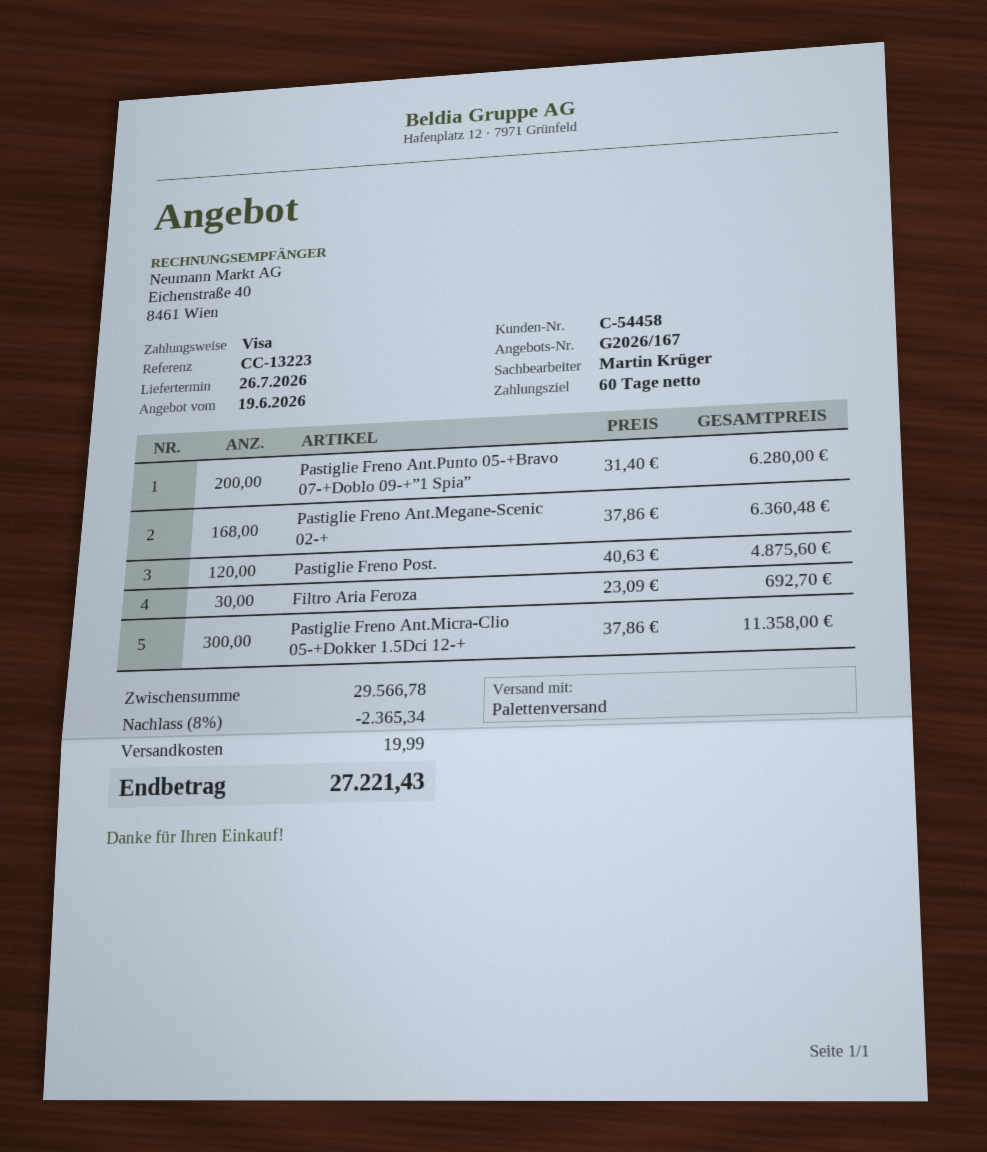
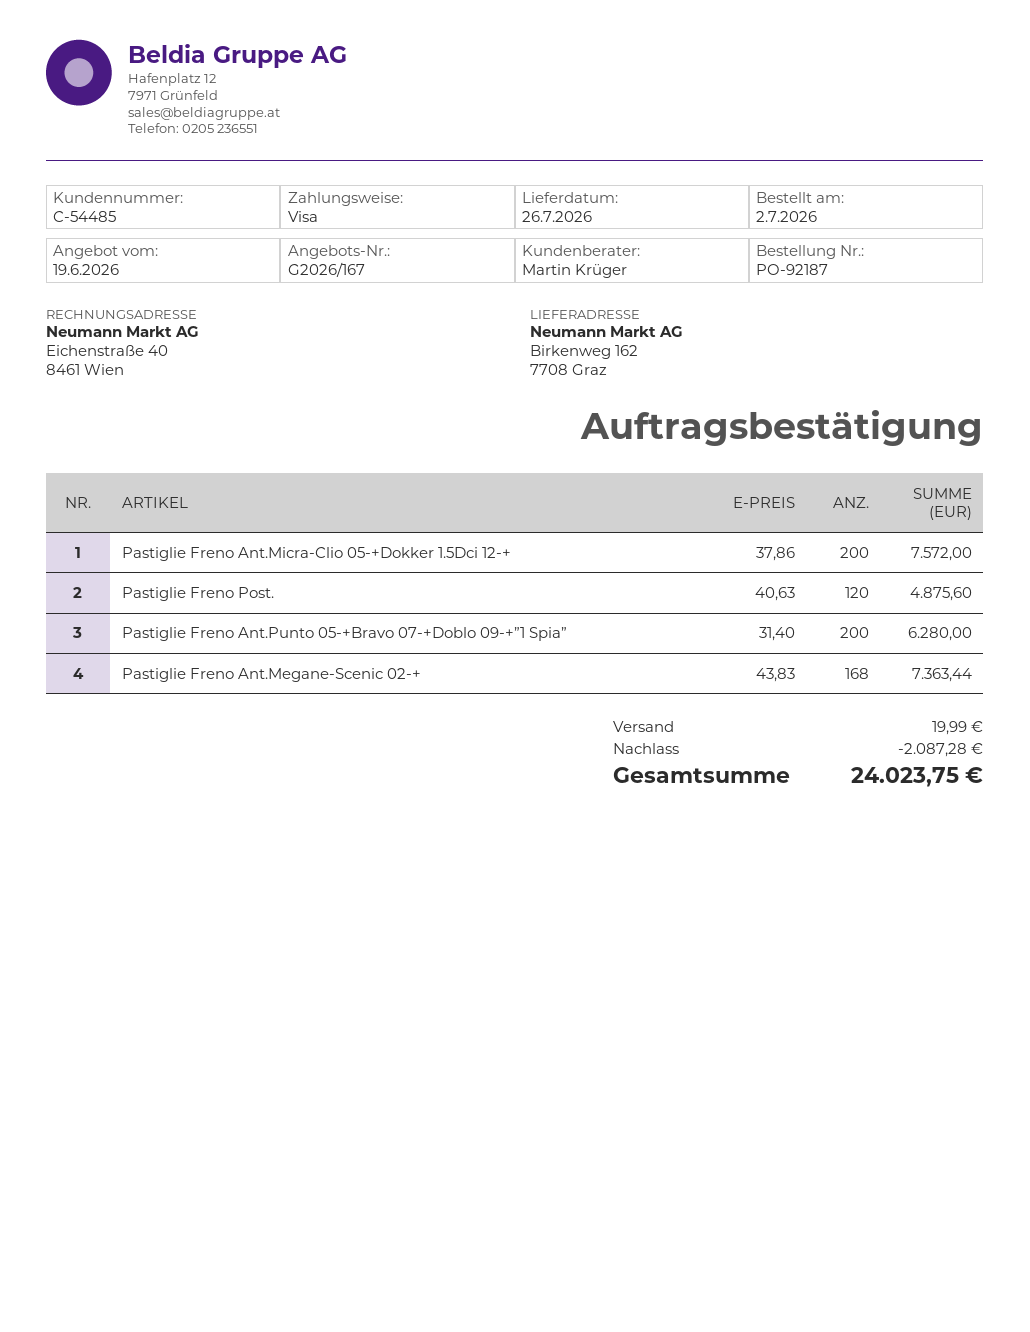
customer number: C-54458 -> C-54485
Pastiglie Freno Ant.Megane-Scenic 02-+: 168 x 37.86 = 6360.48 -> 168 x 43.83 = 7363.44
Filtro Aria Feroza: 30 x 23.09 = 692.70 -> none
Pastiglie Freno Ant.Micra-Clio 05-+Dokker 1.5Dci 12-+: 300 x 37.86 = 11358.00 -> 200 x 37.86 = 7572.00
discount: 2365.34 -> 2087.28
total: 27221.43 -> 24023.75

